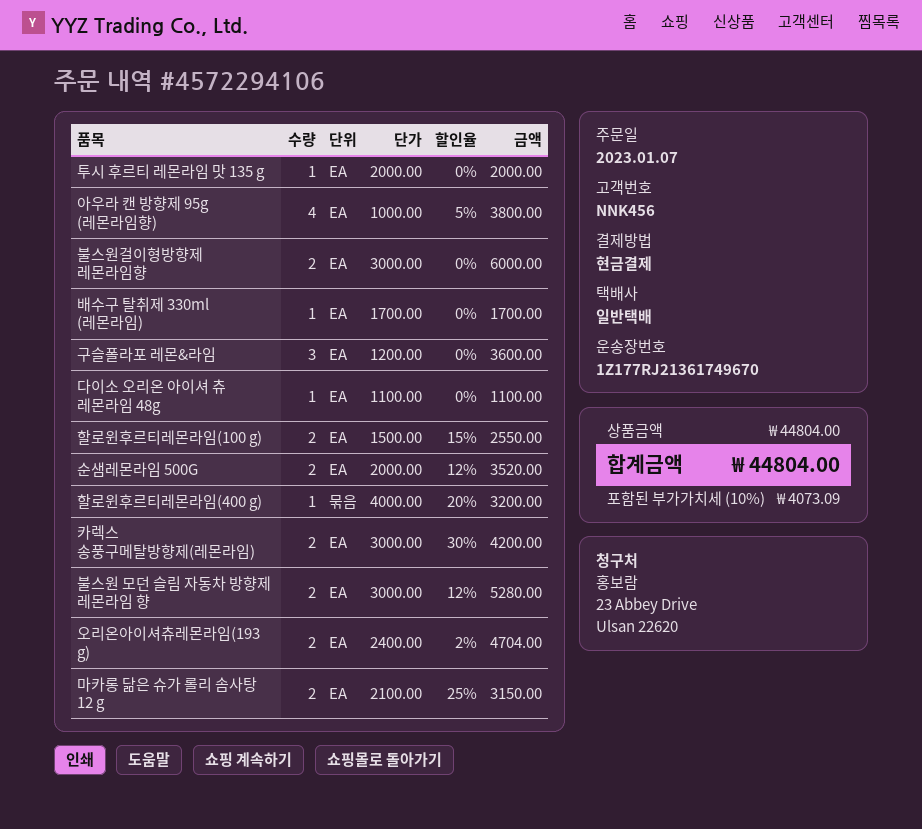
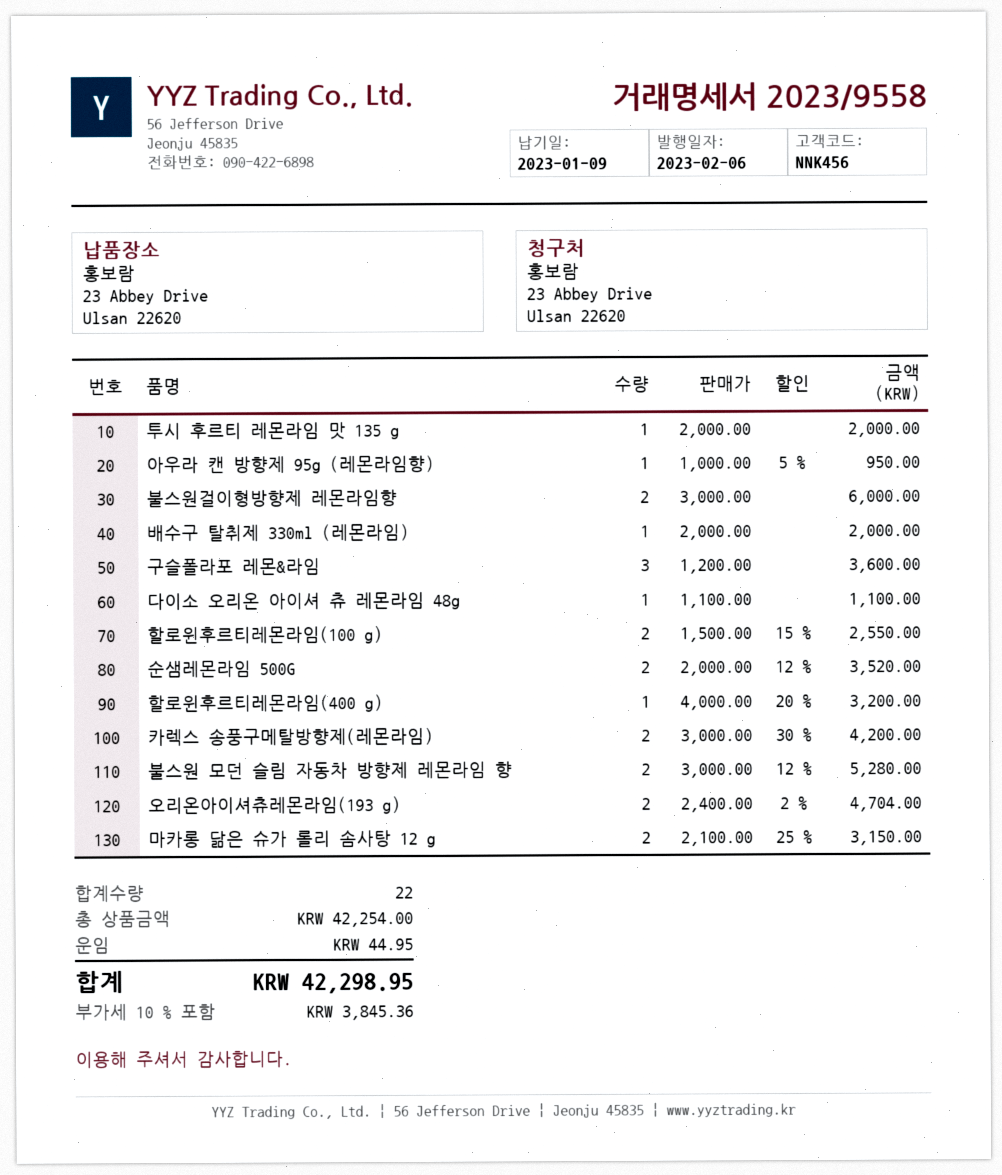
아우라 캔 방향제 95g (레몬라임향): 4 x 1000.00 - 5% = 3800.00 -> 1 x 1000.00 - 5% = 950.00
배수구 탈취제 330ml (레몬라임): 1 x 1700.00 = 1700.00 -> 1 x 2000.00 = 2000.00
subtotal: 44804.00 -> 42254.00
shipping: none -> 44.95
tax: 10% = 4073.09 -> 10% = 3845.36
total: 44804.00 -> 42298.95

